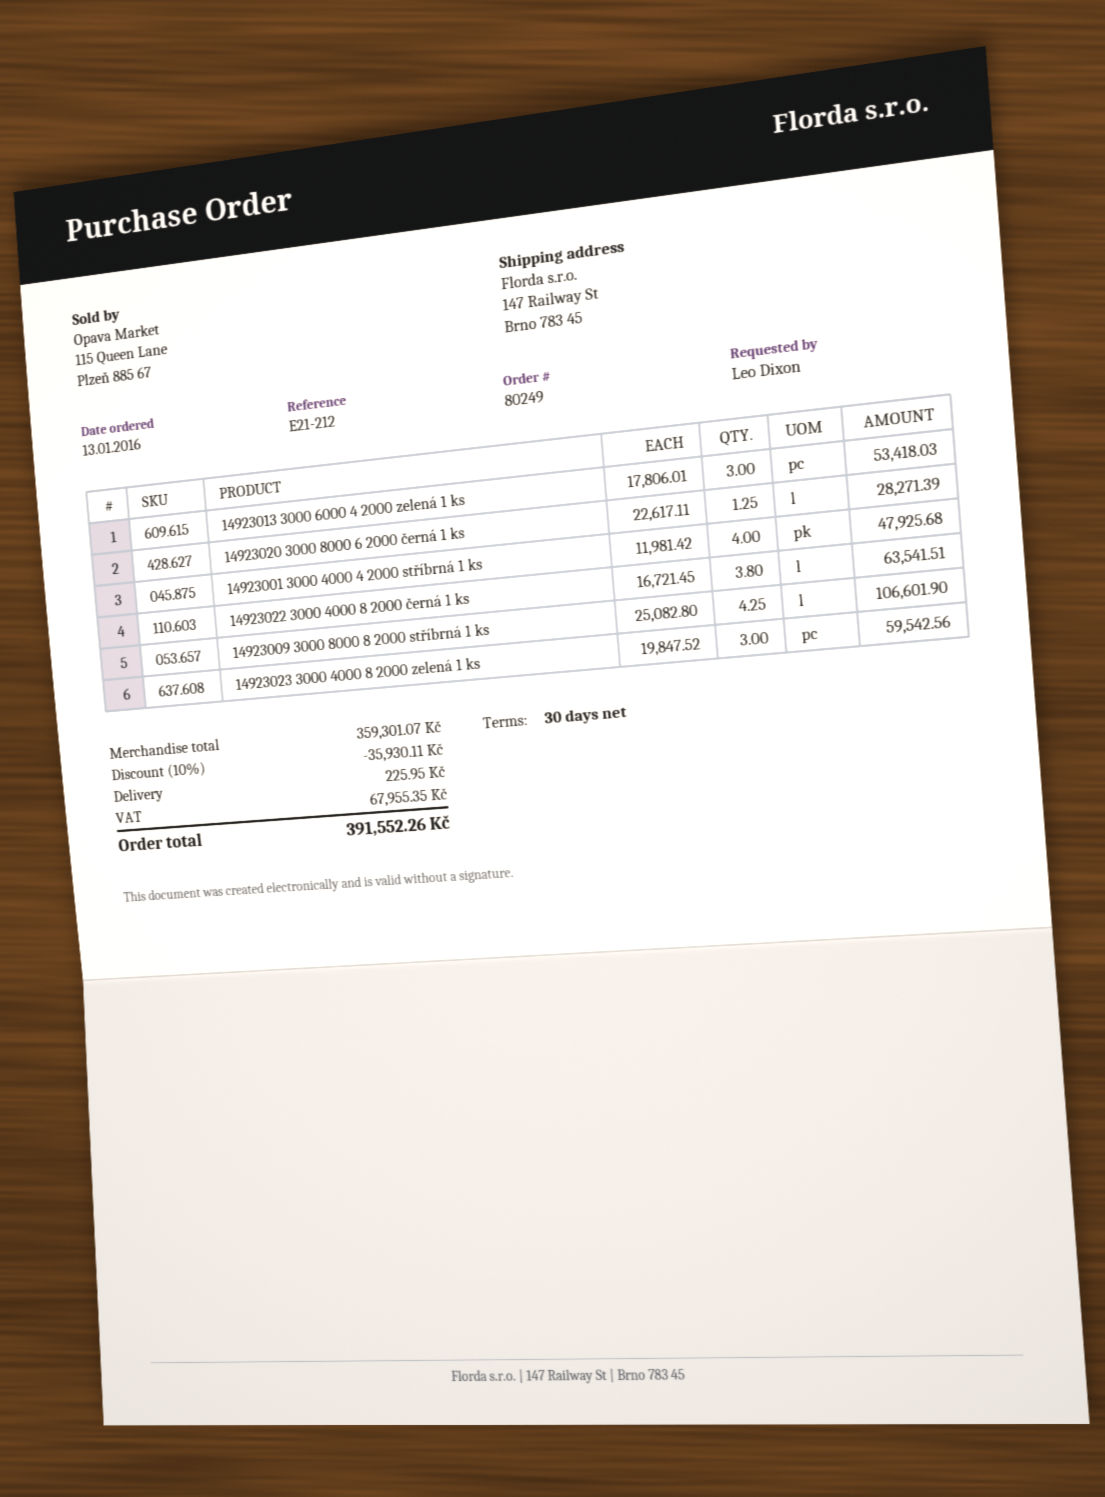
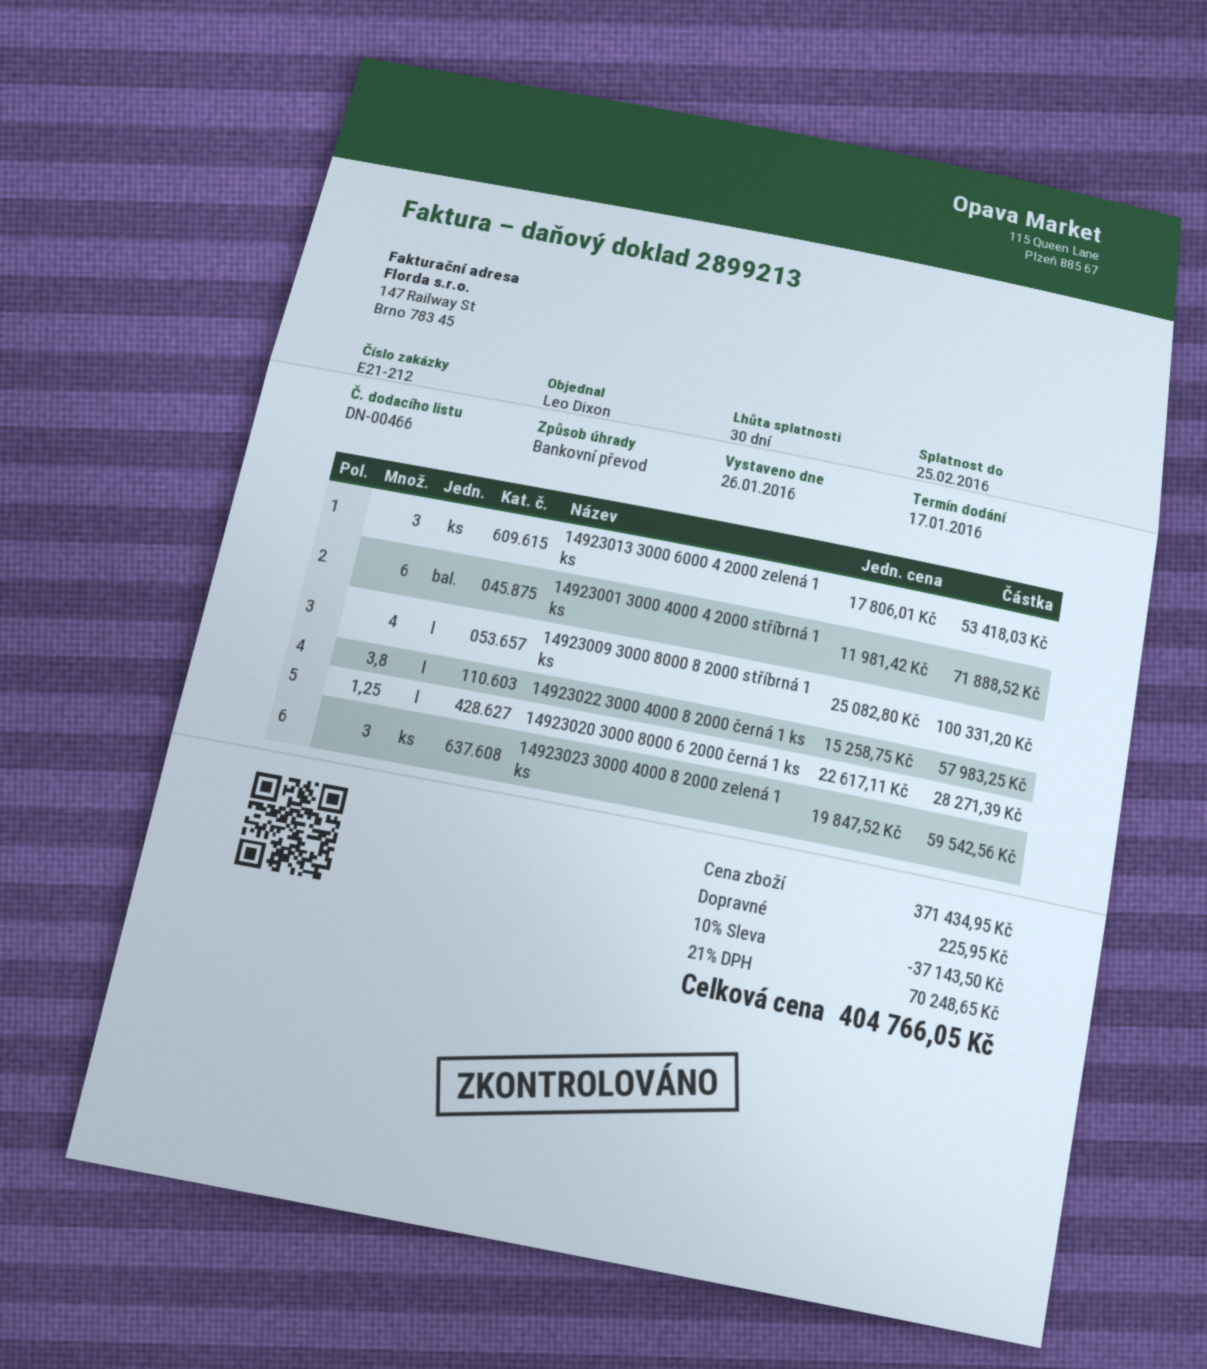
14923001 3000 4000 4 2000 stříbrná 1 ks: 4 x 11981.42 = 47925.68 -> 6 x 11981.42 = 71888.52
14923022 3000 4000 8 2000 černá 1 ks: 3.8 x 16721.45 = 63541.51 -> 3.8 x 15258.75 = 57983.25
14923009 3000 8000 8 2000 stříbrná 1 ks: 4.25 x 25082.80 = 106601.90 -> 4 x 25082.80 = 100331.20
subtotal: 359301.07 -> 371434.95
discount: 10% = 35930.11 -> 10% = 37143.50
tax: 67955.35 -> 70248.65
total: 391552.26 -> 404766.05

